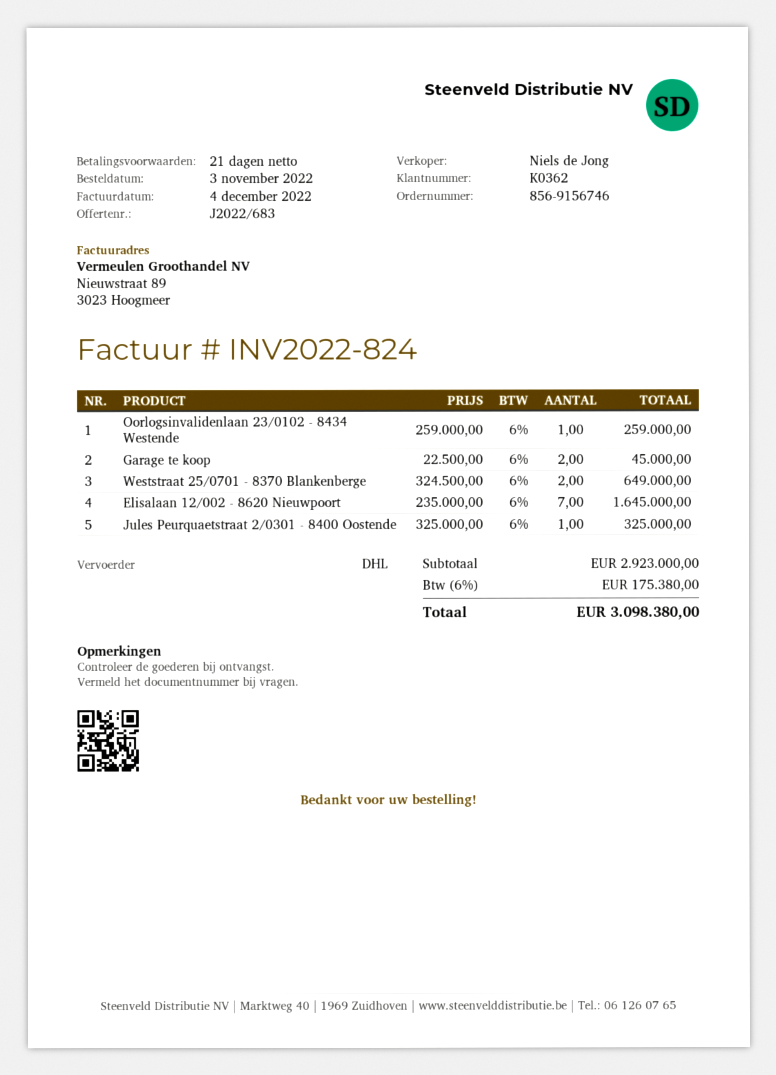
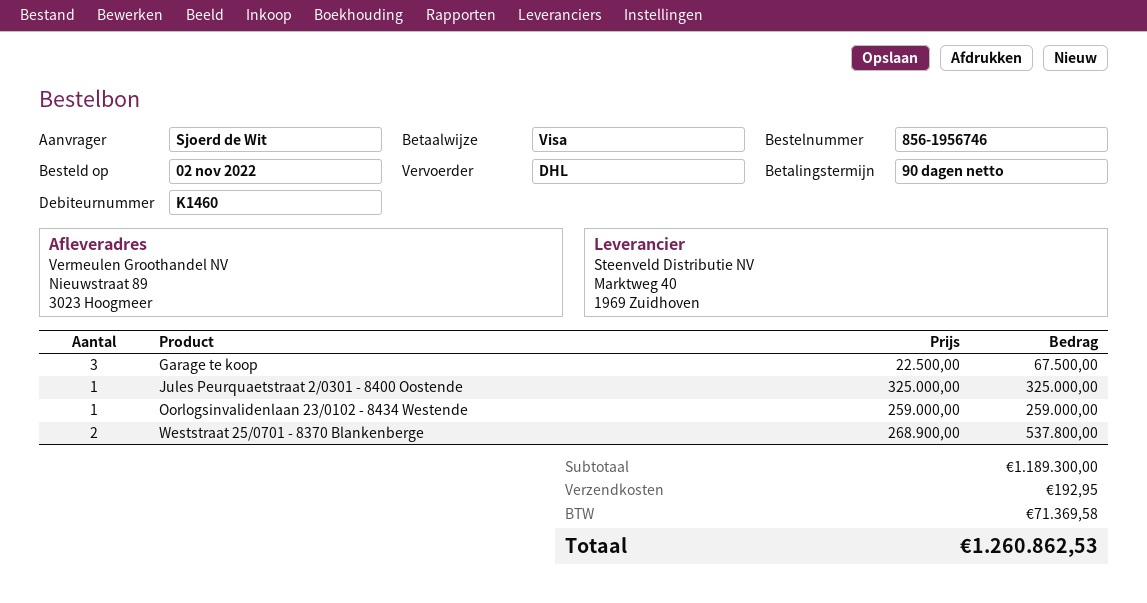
order number: 856-9156746 -> 856-1956746
order date: 2022-11-03 -> 2022-11-02
payment terms: 21 days -> 90 days
customer number: K0362 -> K1460
Garage te koop: 2 x 22500.00 = 45000.00 -> 3 x 22500.00 = 67500.00
Weststraat 25/0701 - 8370 Blankenberge: 2 x 324500.00 = 649000.00 -> 2 x 268900.00 = 537800.00
Elisalaan 12/002 - 8620 Nieuwpoort: 7 x 235000.00 = 1645000.00 -> none
subtotal: 2923000.00 -> 1189300.00
shipping: none -> 192.95
tax: 175380.00 -> 71369.58
total: 3098380.00 -> 1260862.53

